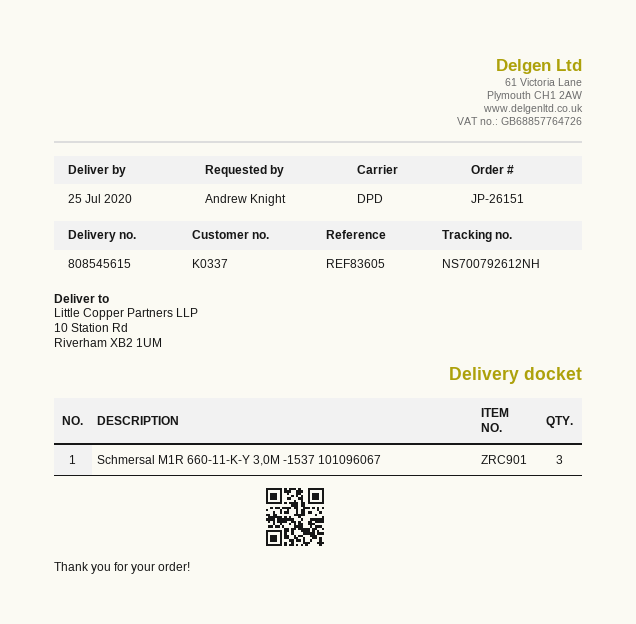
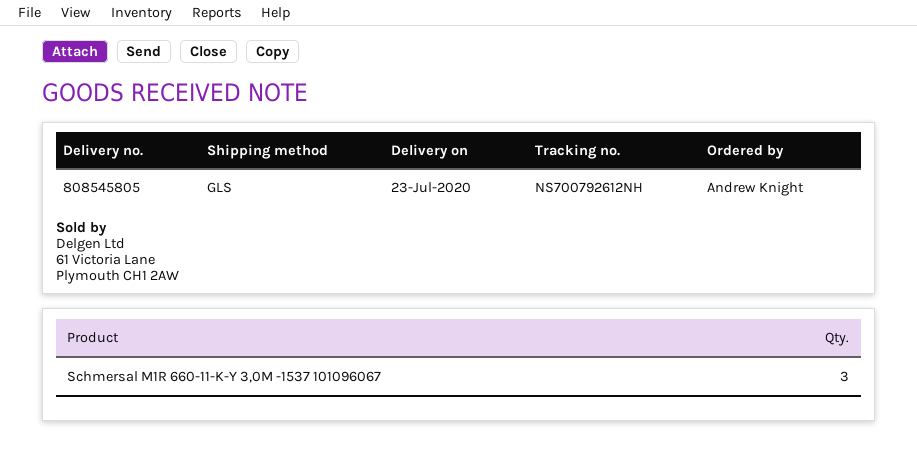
delivery note number: 808545615 -> 808545805
delivery date: 2020-07-25 -> 2020-07-23
shipping method: DPD -> GLS

